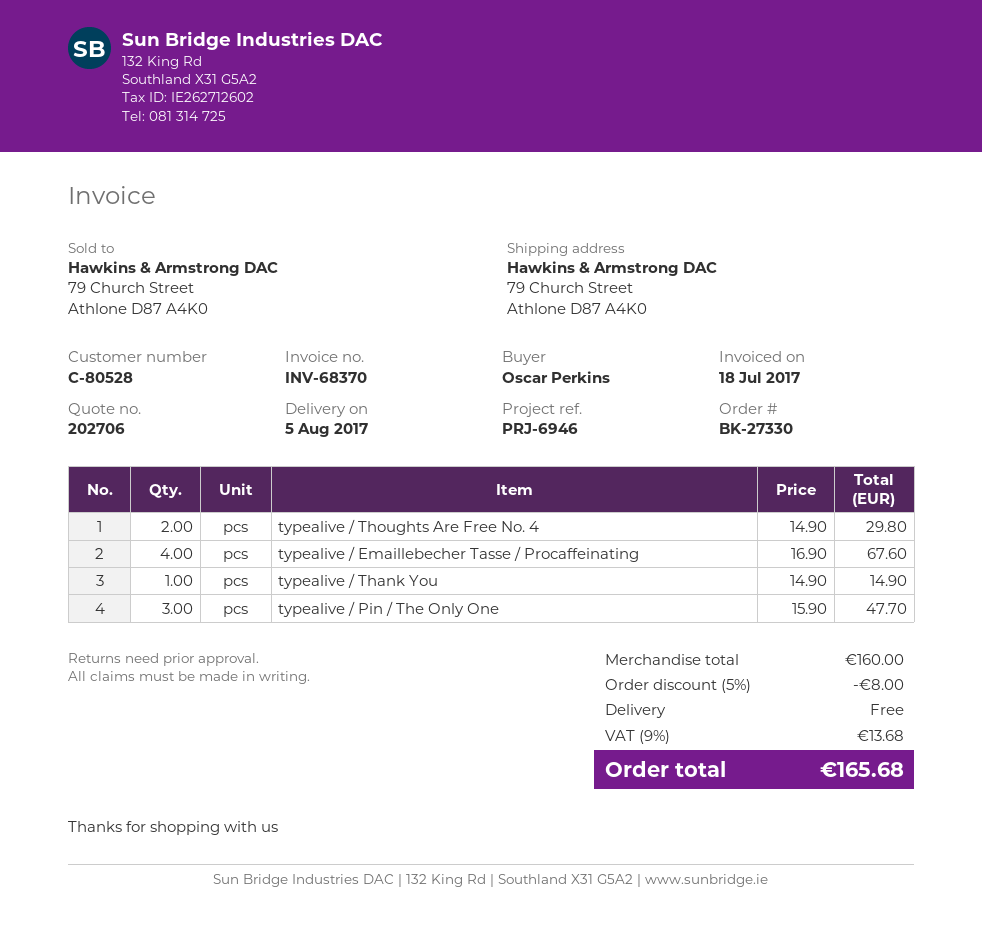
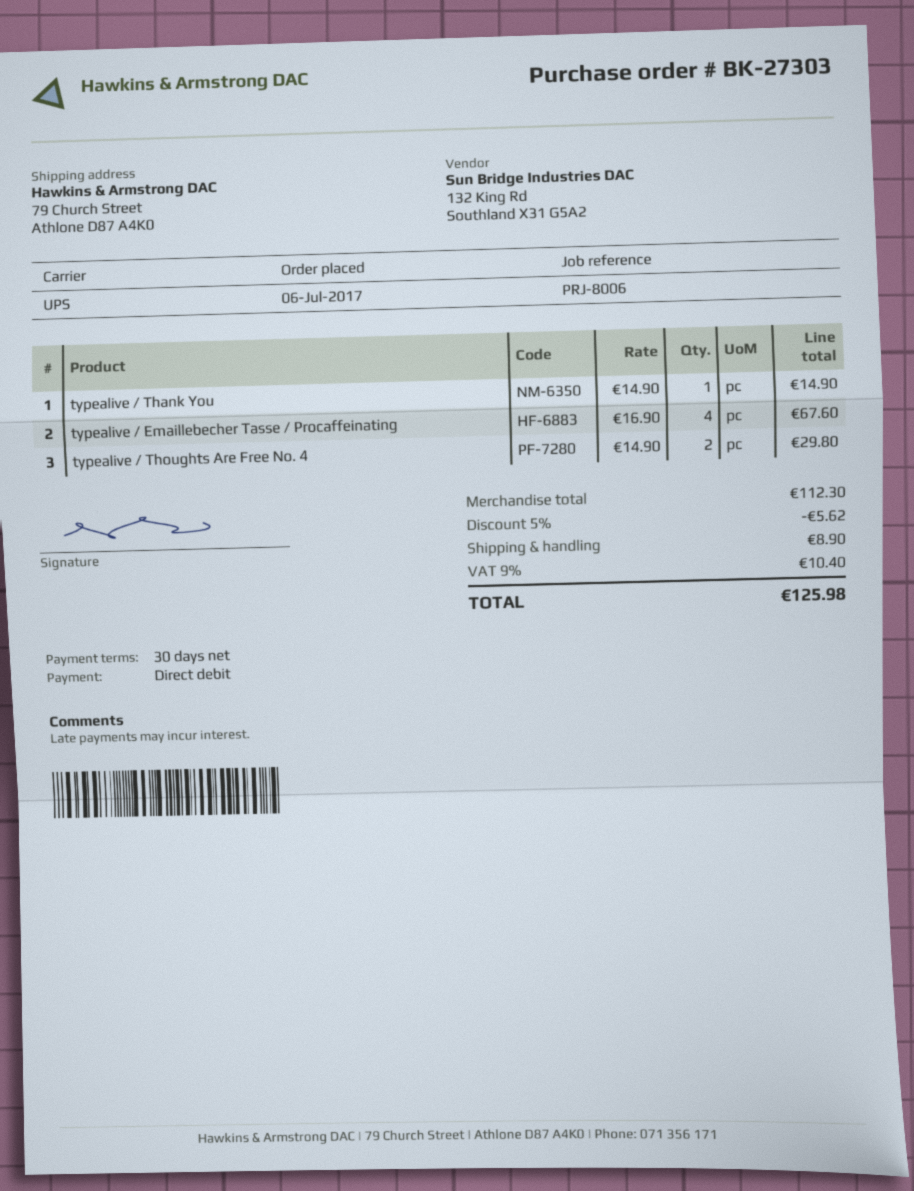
order number: BK-27330 -> BK-27303
reference: PRJ-6946 -> PRJ-8006
typealive / Pin / The Only One: 3 x 15.90 = 47.70 -> none
subtotal: 160.00 -> 112.30
discount: 5% = 8.00 -> 5% = 5.62
shipping: 0.00 -> 8.90
tax: 9% = 13.68 -> 9% = 10.40
total: 165.68 -> 125.98

